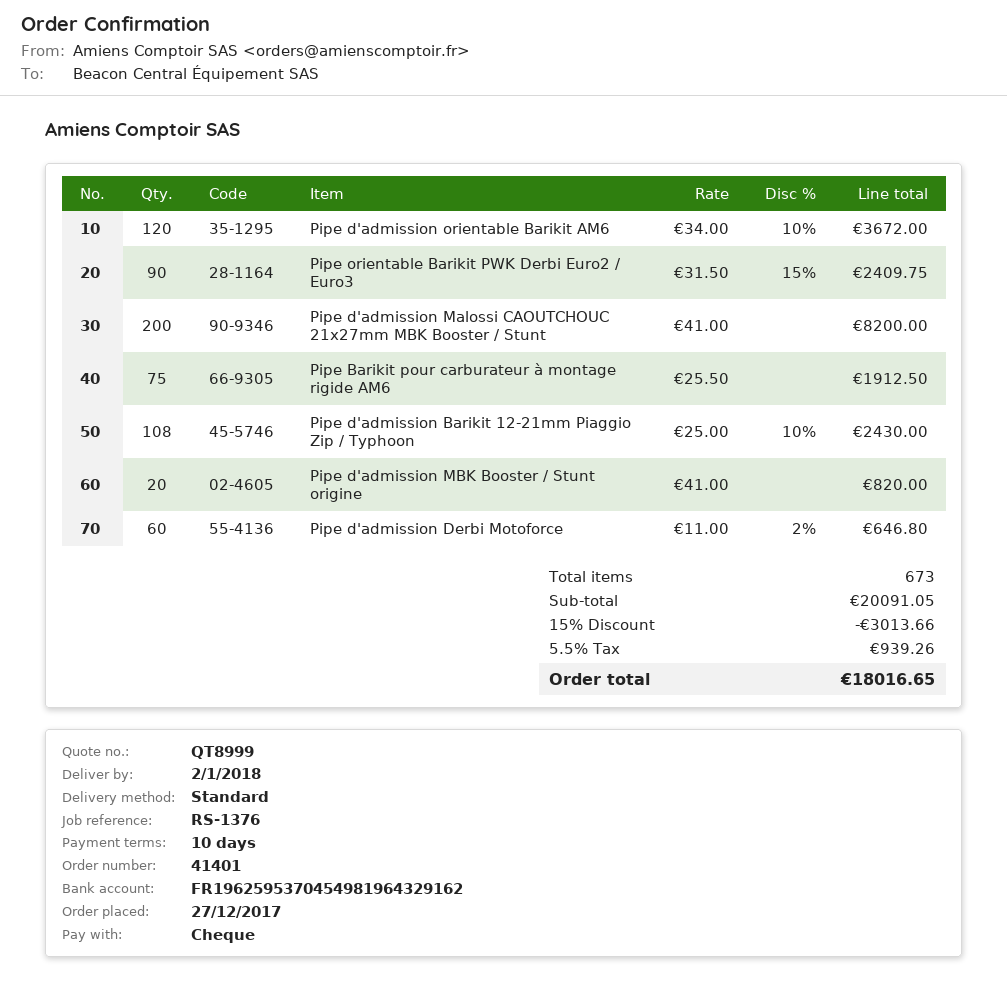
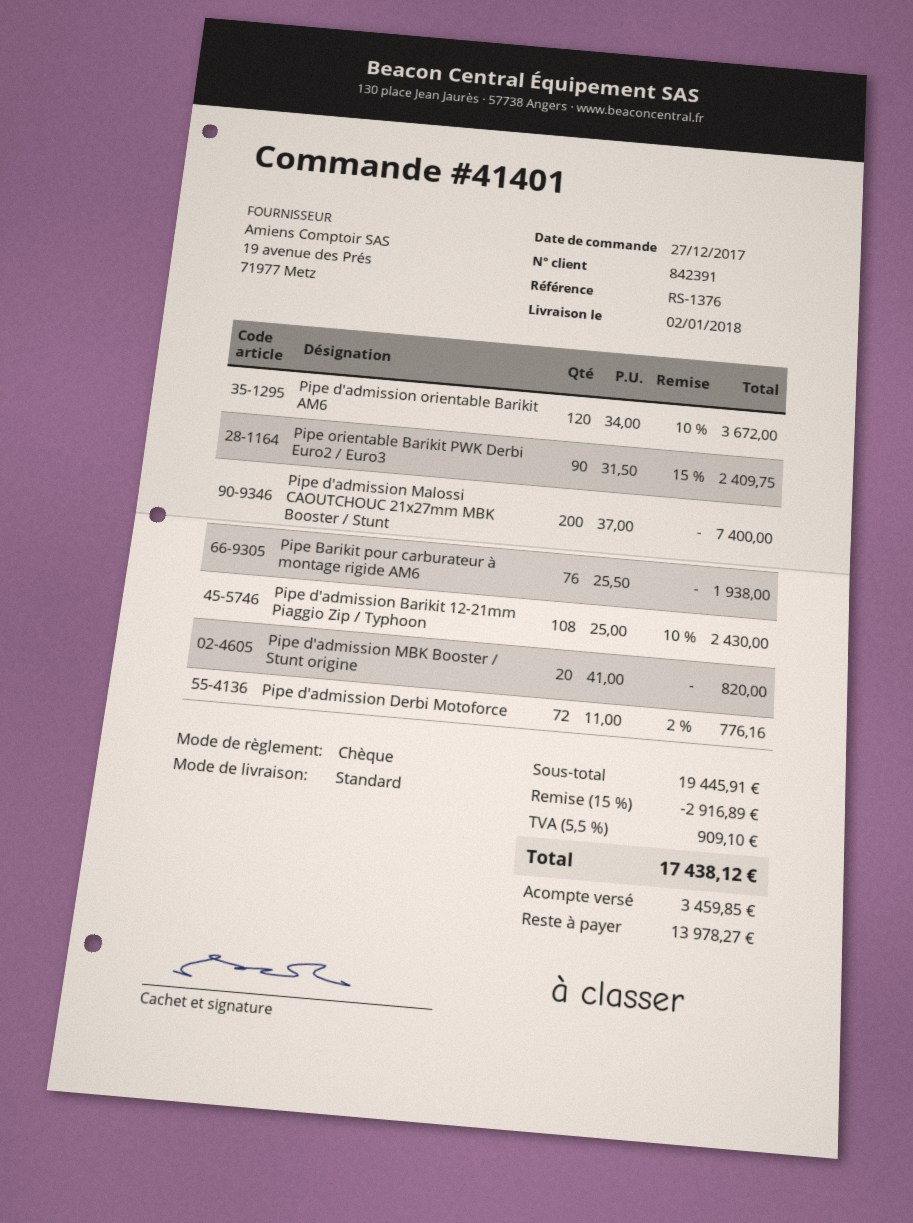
Pipe d'admission Malossi CAOUTCHOUC 21x27mm MBK Booster / Stunt: 200 x 41.00 = 8200.00 -> 200 x 37.00 = 7400.00
Pipe Barikit pour carburateur à montage rigide AM6: 75 x 25.50 = 1912.50 -> 76 x 25.50 = 1938.00
Pipe d'admission Derbi Motoforce: 60 x 11.00 - 2% = 646.80 -> 72 x 11.00 - 2% = 776.16
subtotal: 20091.05 -> 19445.91
discount: 15% = 3013.66 -> 15% = 2916.89
tax: 5.5% = 939.26 -> 5.5% = 909.10
total: 18016.65 -> 17438.12

